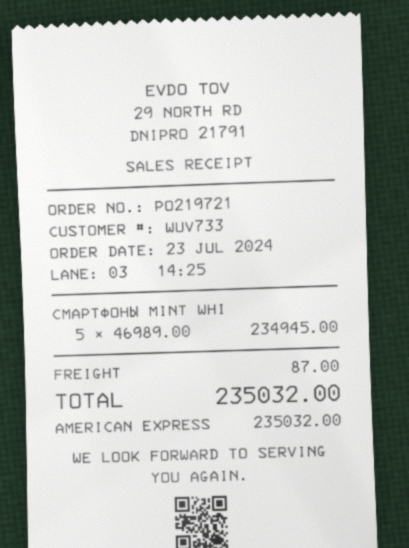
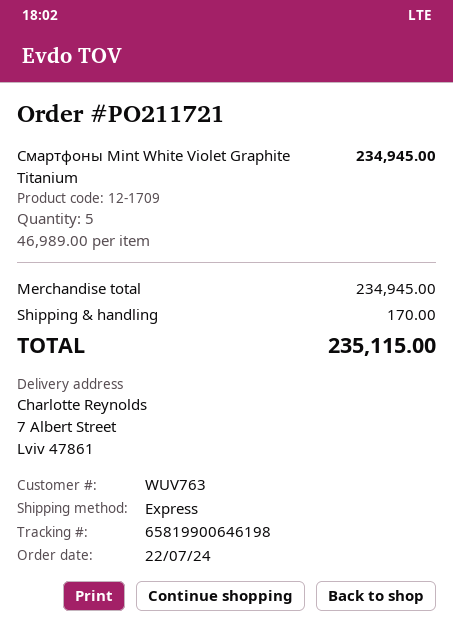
order number: PO219721 -> PO211721
order date: 2024-07-23 -> 2024-07-22
customer number: WUV733 -> WUV763
shipping: 87.00 -> 170.00
total: 235032.00 -> 235115.00

